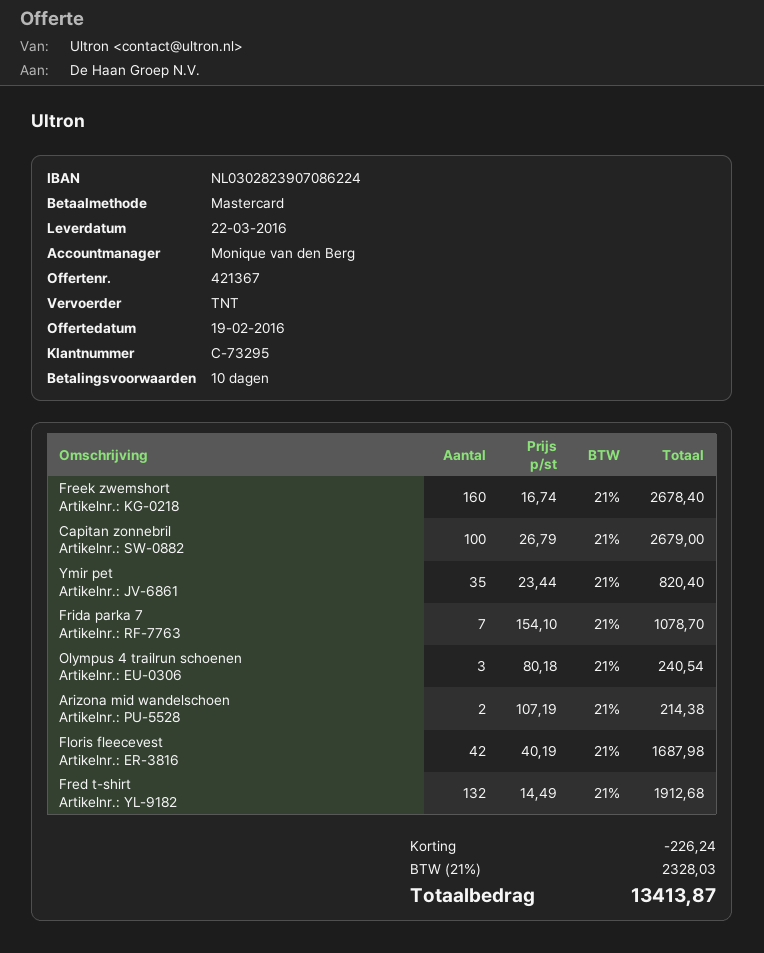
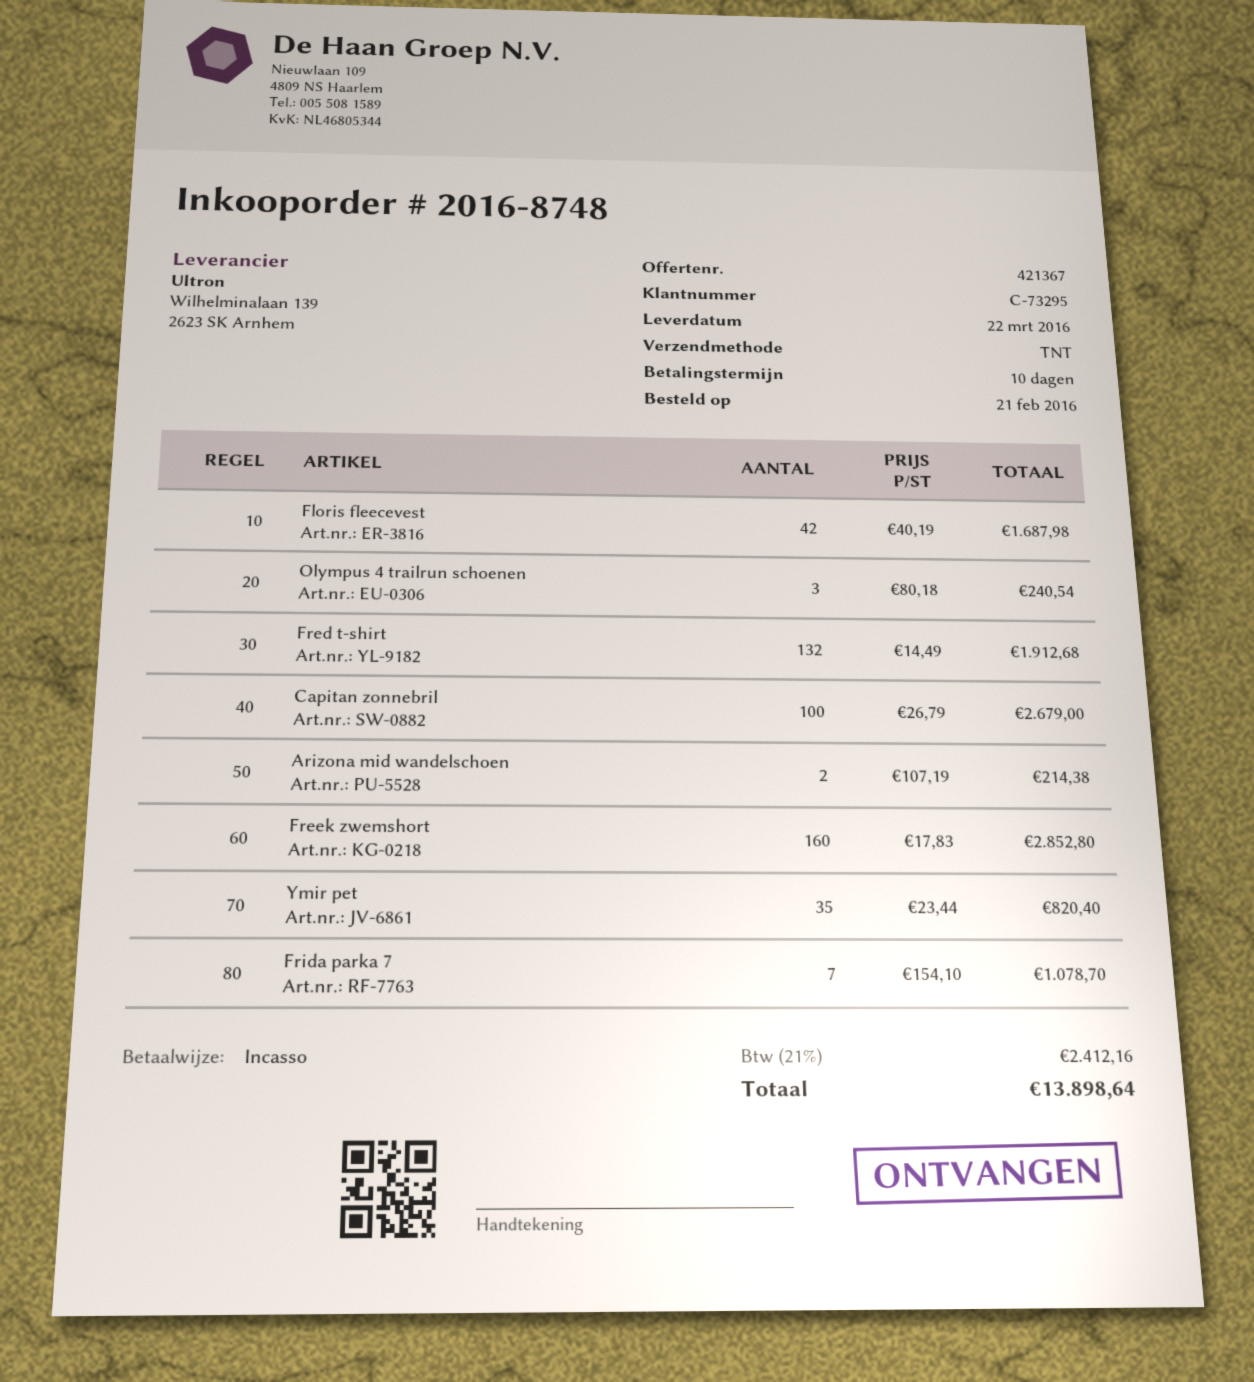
payment method: Mastercard -> direct debit
Freek zwemshort: 160 x 16.74 = 2678.40 -> 160 x 17.83 = 2852.80
discount: 226.24 -> none
tax: 21% = 2328.03 -> 21% = 2412.16
total: 13413.87 -> 13898.64

